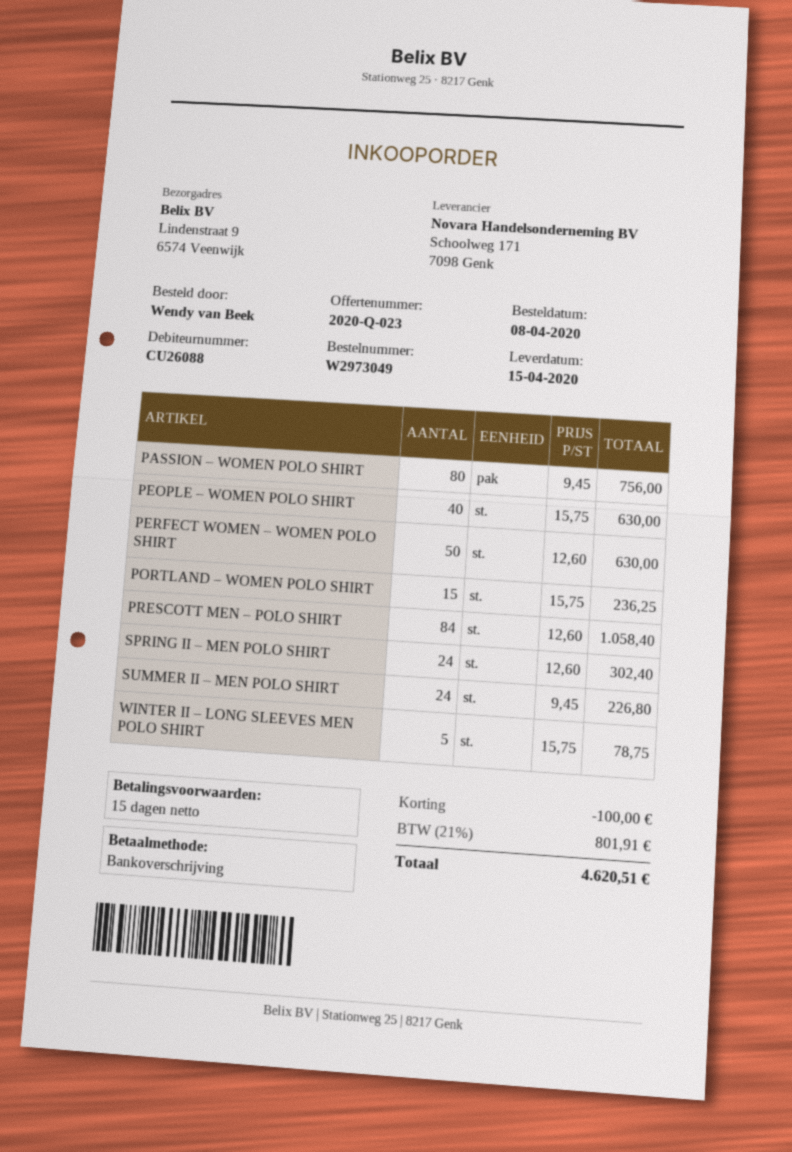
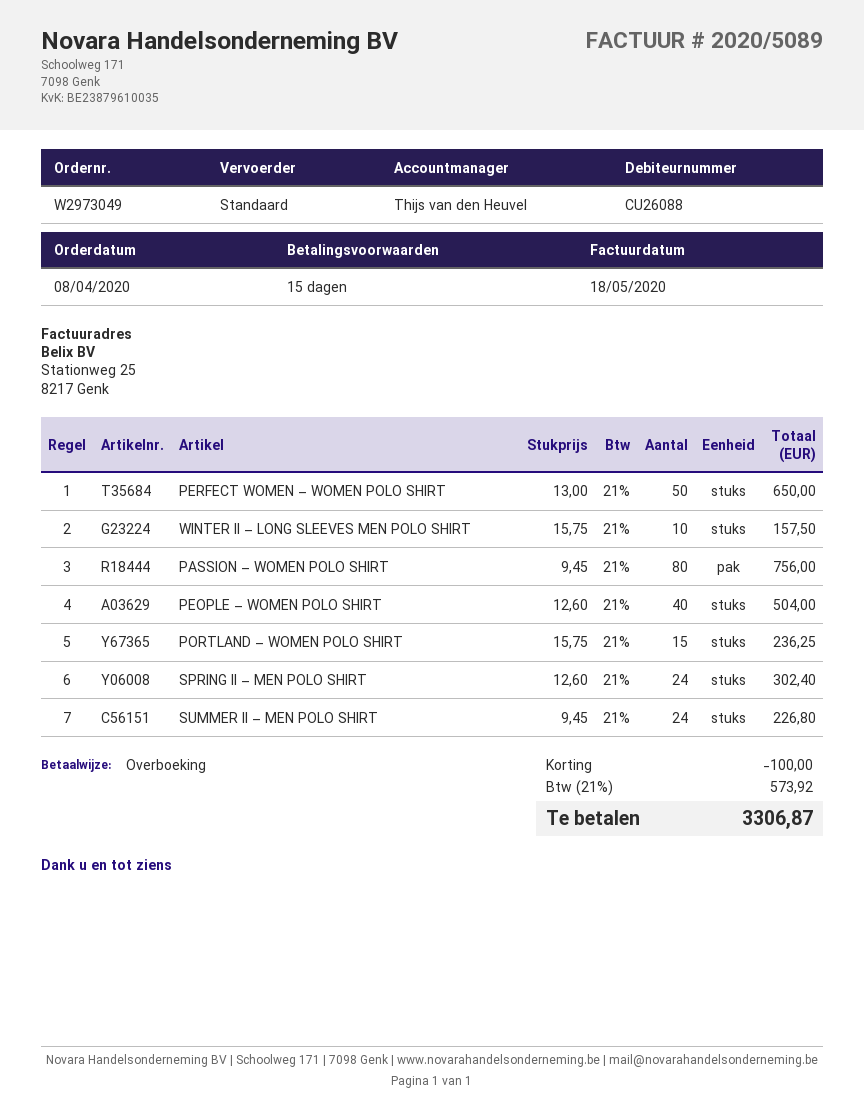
PEOPLE – WOMEN POLO SHIRT: 40 x 15.75 = 630.00 -> 40 x 12.60 = 504.00
PERFECT WOMEN – WOMEN POLO SHIRT: 50 x 12.60 = 630.00 -> 50 x 13.00 = 650.00
PRESCOTT MEN – POLO SHIRT: 84 x 12.60 = 1058.40 -> none
WINTER II – LONG SLEEVES MEN POLO SHIRT: 5 x 15.75 = 78.75 -> 10 x 15.75 = 157.50
tax: 21% = 801.91 -> 21% = 573.92
total: 4620.51 -> 3306.87

